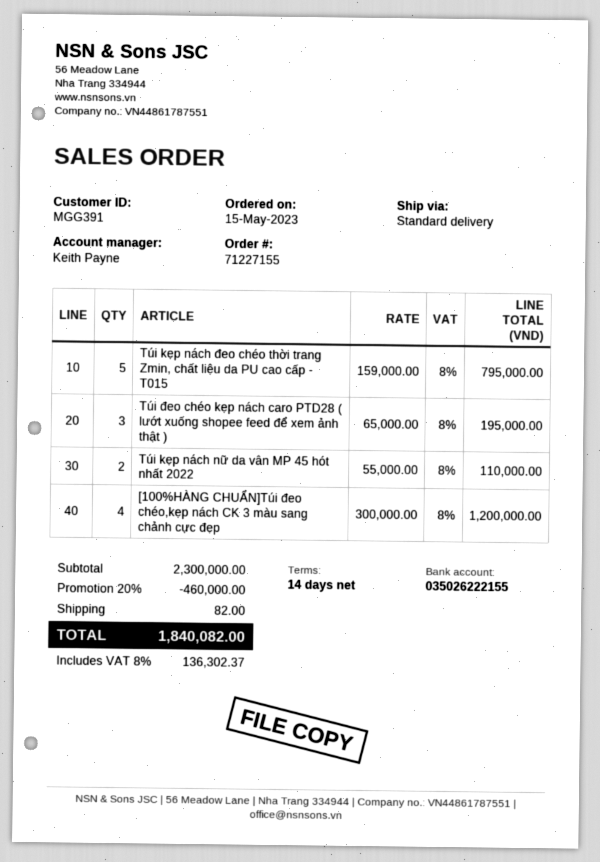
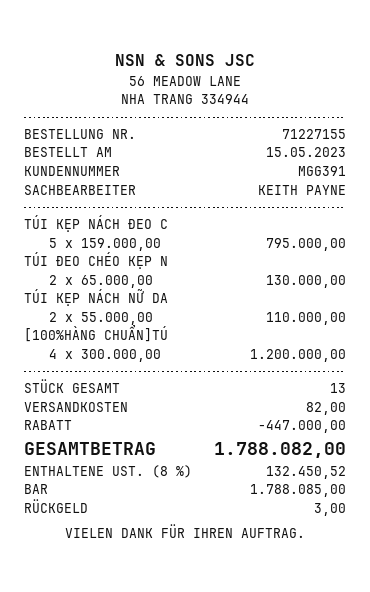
Túi đeo chéo kẹp nách caro PTD28 ( lướt xuống shopee feed để xem ảnh thật ): 3 x 65000.00 = 195000.00 -> 2 x 65000.00 = 130000.00
discount: 460000.00 -> 447000.00
tax: 8% = 136302.37 -> 8% = 132450.52
total: 1840082.00 -> 1788082.00

